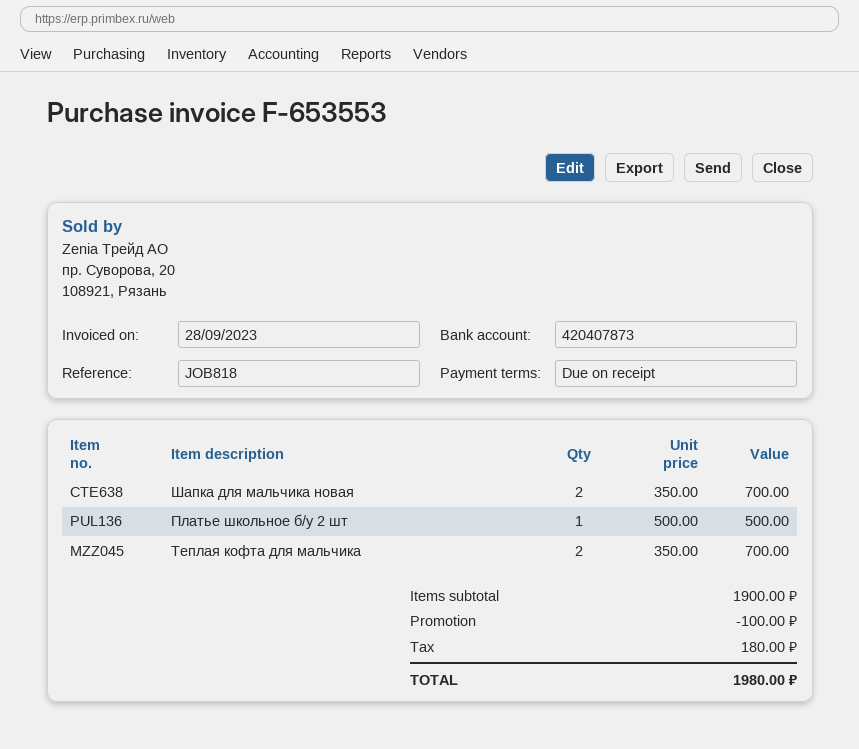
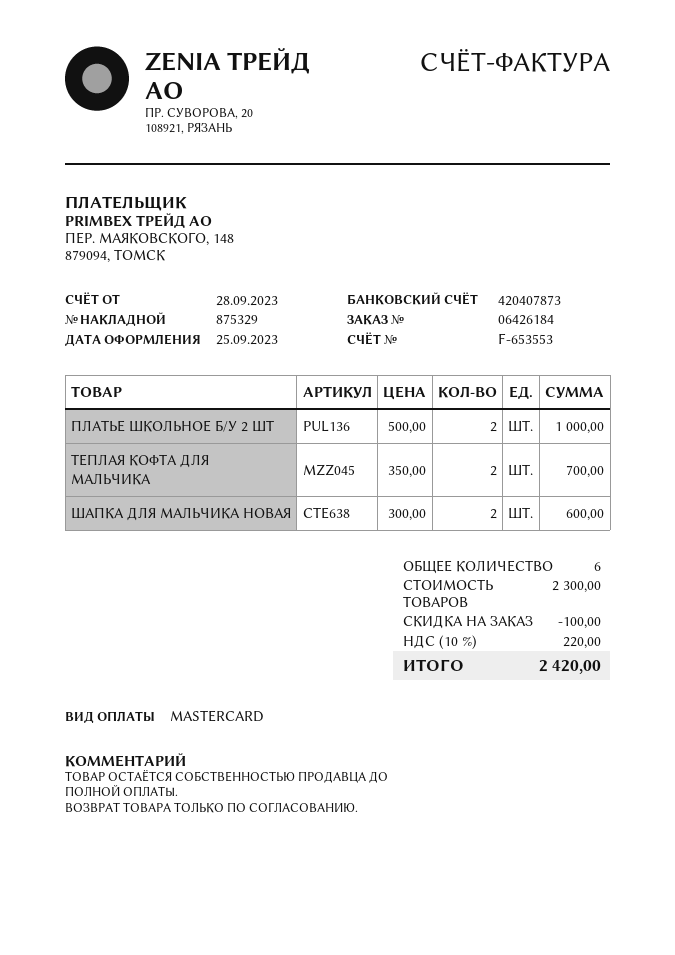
Шапка для мальчика новая: 2 x 350.00 = 700.00 -> 2 x 300.00 = 600.00
Платье школьное б/у 2 шт: 1 x 500.00 = 500.00 -> 2 x 500.00 = 1000.00
subtotal: 1900.00 -> 2300.00
tax: 180.00 -> 220.00
total: 1980.00 -> 2420.00

